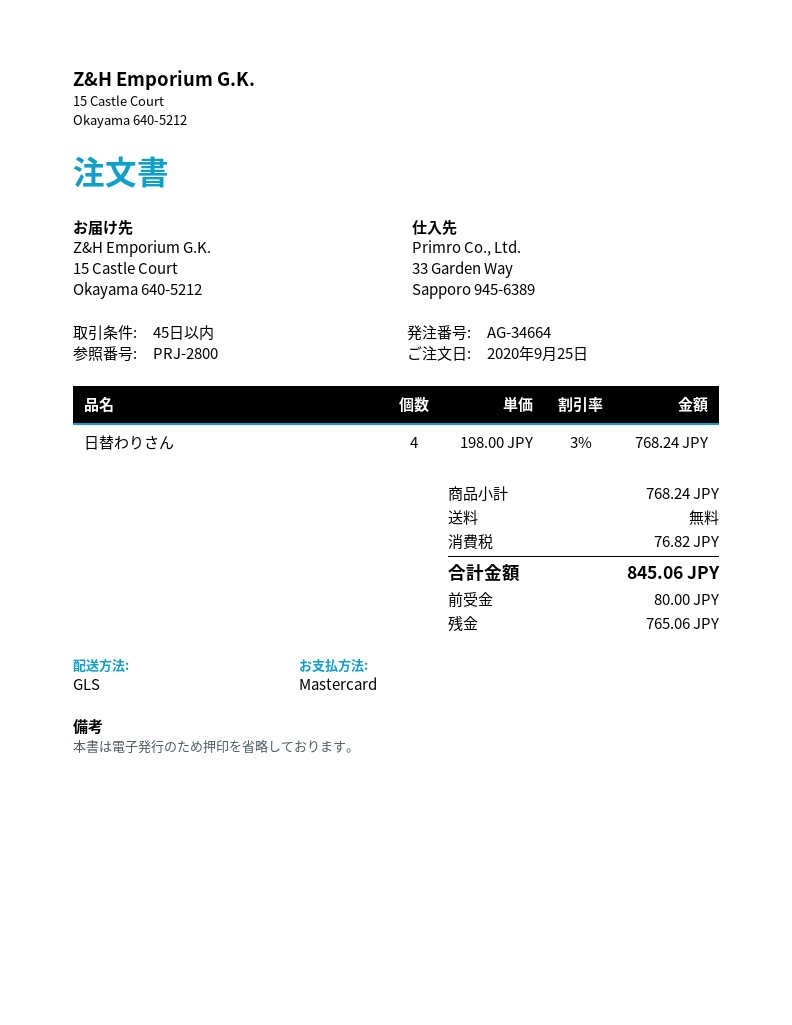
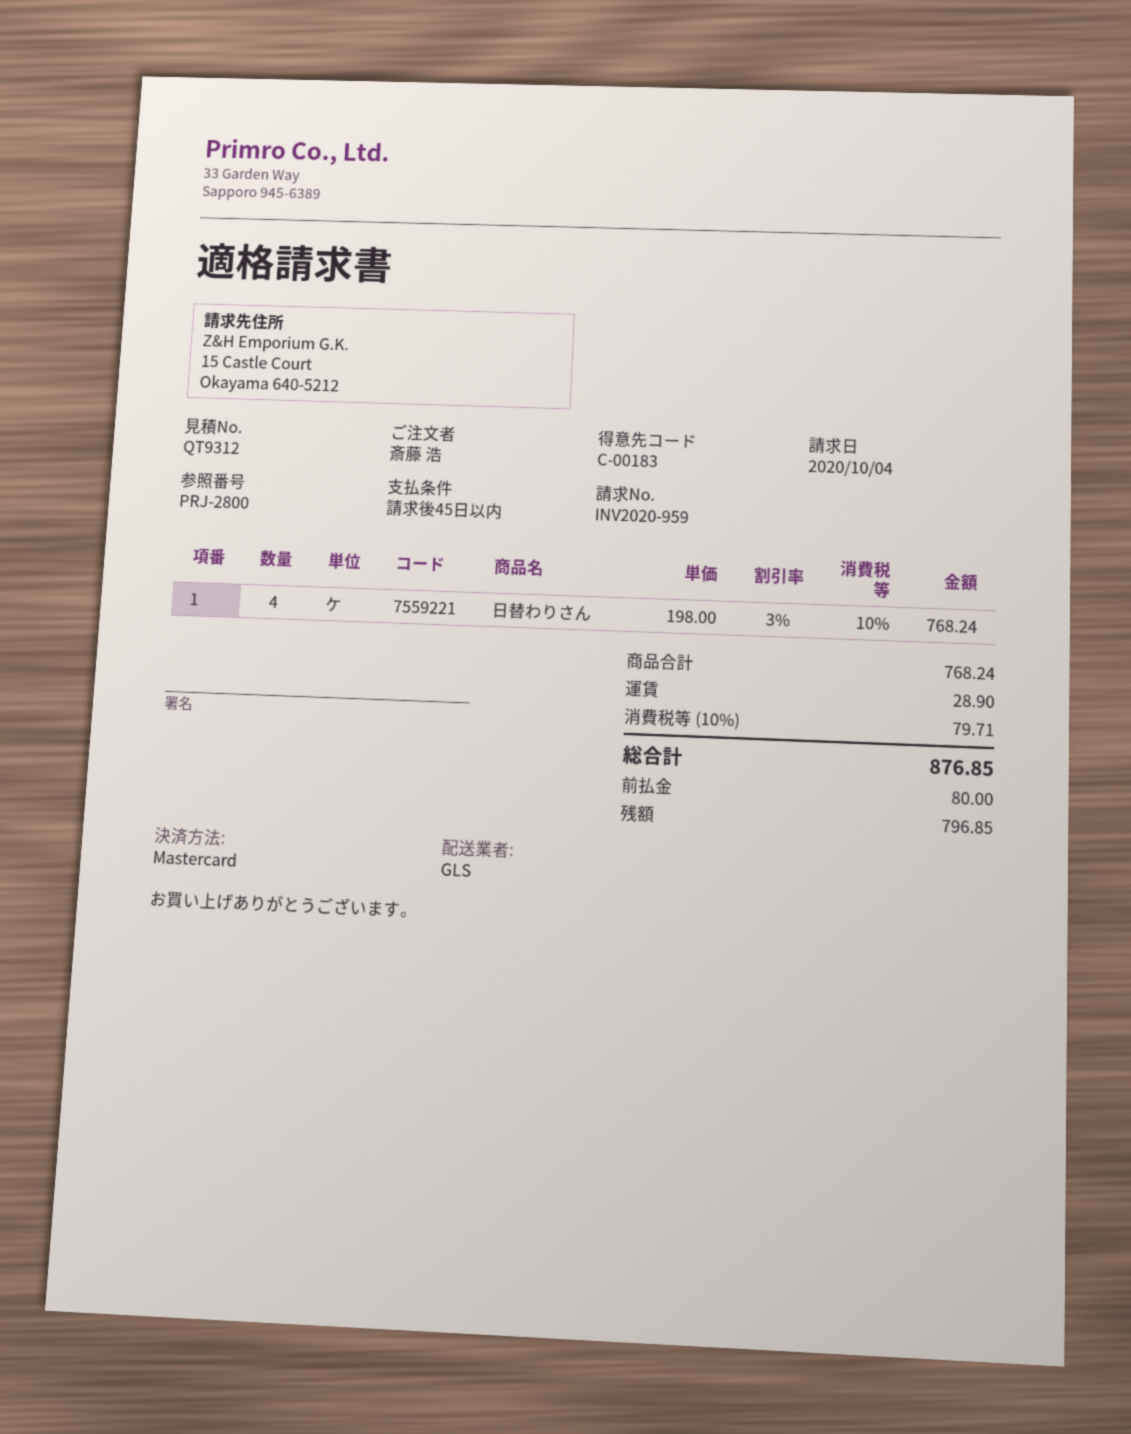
shipping: 0.00 -> 28.90
tax: 76.82 -> 79.71
total: 845.06 -> 876.85
balance: 765.06 -> 796.85

